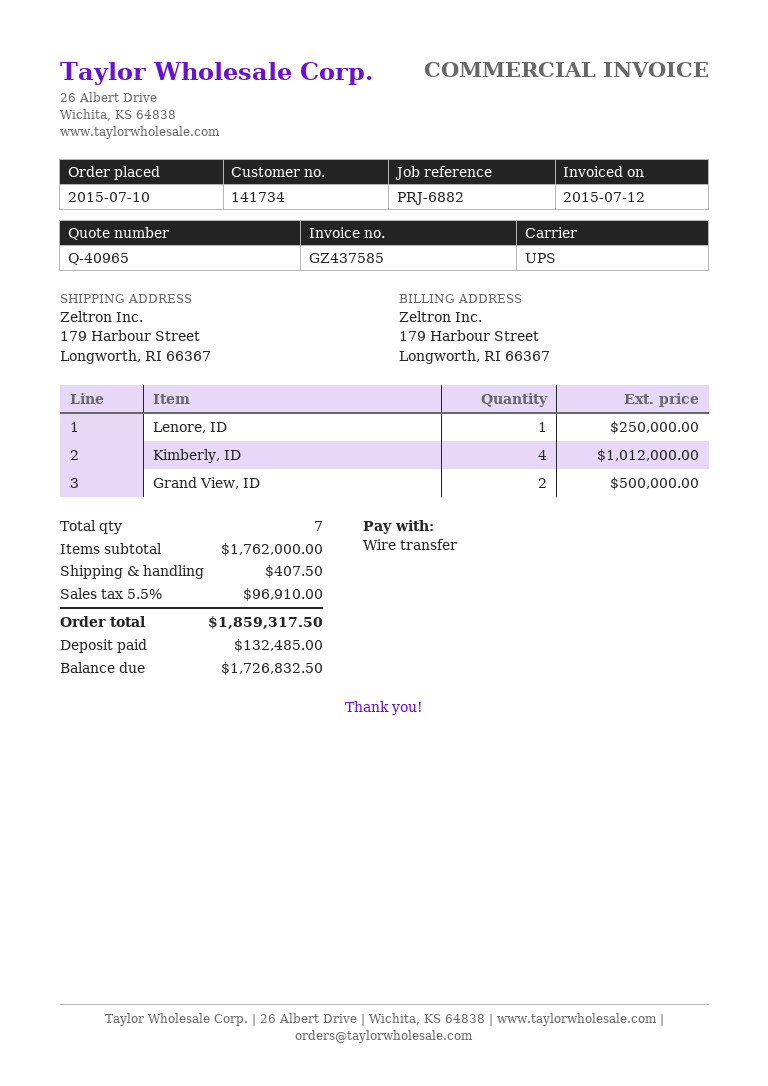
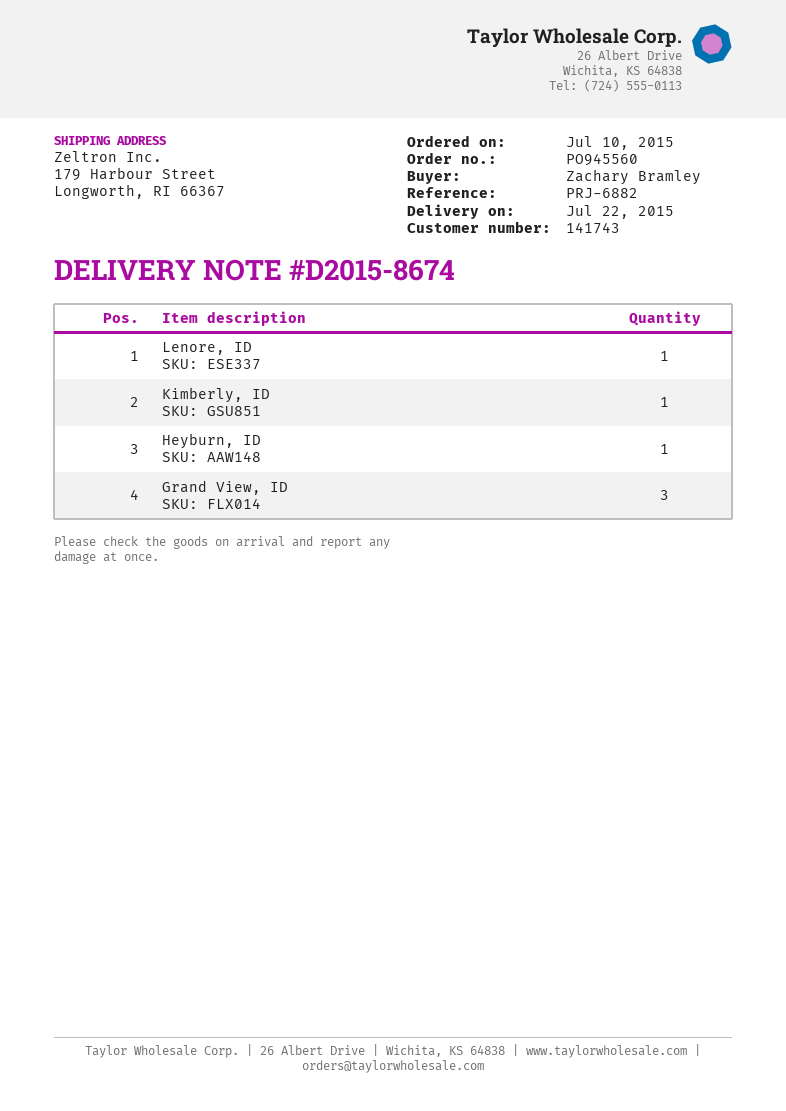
customer number: 141734 -> 141743
Kimberly, ID: 4 -> 1
Grand View, ID: 2 -> 3
Heyburn, ID: none -> 1

